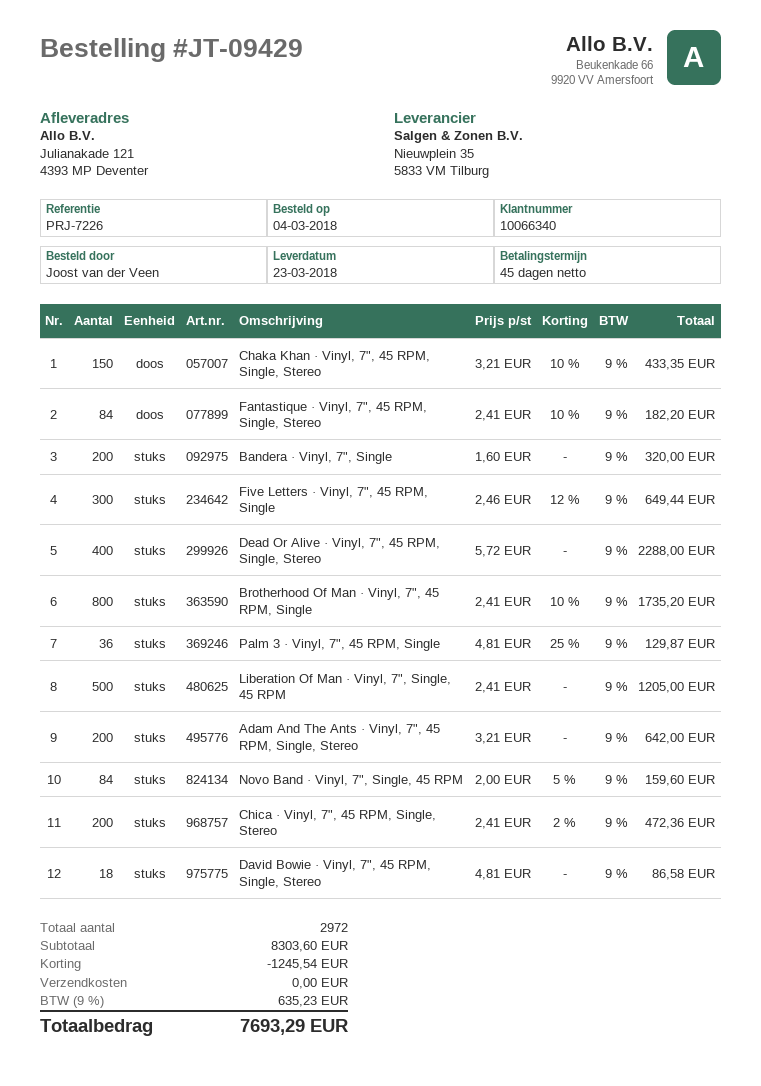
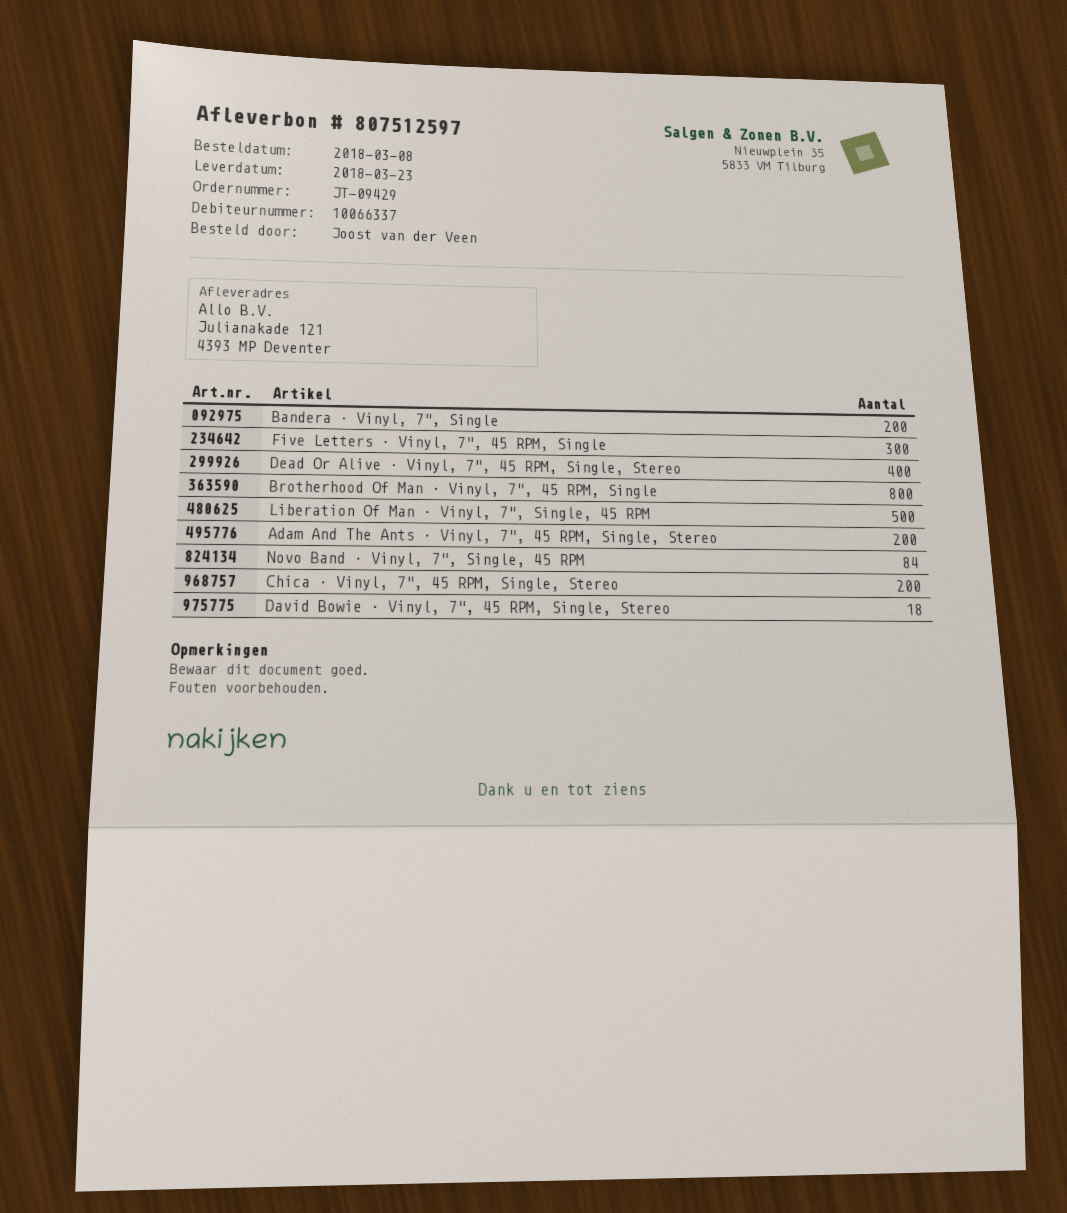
order date: 2018-03-04 -> 2018-03-08
customer number: 10066340 -> 10066337
Chaka Khan · Vinyl, 7", 45 RPM, Single, Stereo: 150 -> none
Fantastique · Vinyl, 7", 45 RPM, Single, Stereo: 84 -> none
Palm 3 · Vinyl, 7", 45 RPM, Single: 36 -> none

